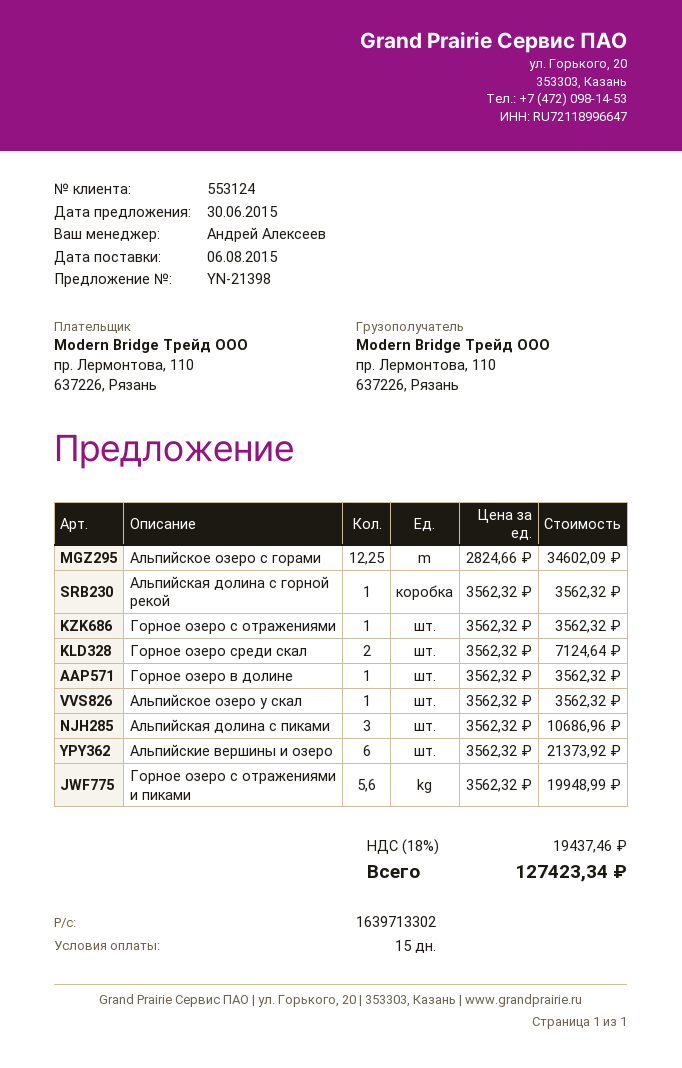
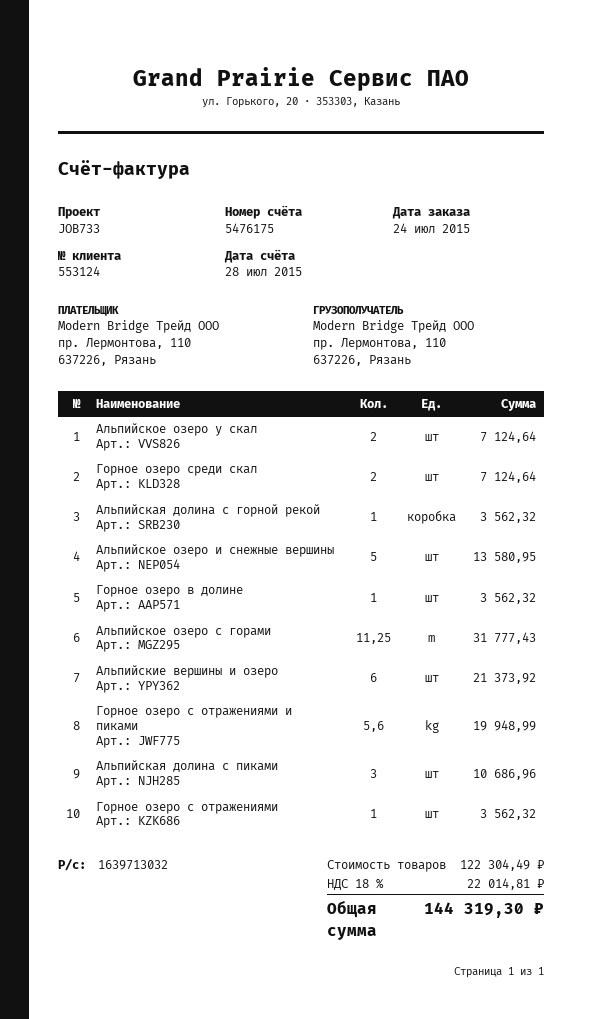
bank account: 1639713302 -> 1639713032
Альпийское озеро с горами: 12.25 for 34602.09 -> 11.25 for 31777.43
Альпийское озеро у скал: 1 for 3562.32 -> 2 for 7124.64
Альпийское озеро и снежные вершины: none -> 5 for 13580.95
tax: 18% = 19437.46 -> 18% = 22014.81
total: 127423.34 -> 144319.30

